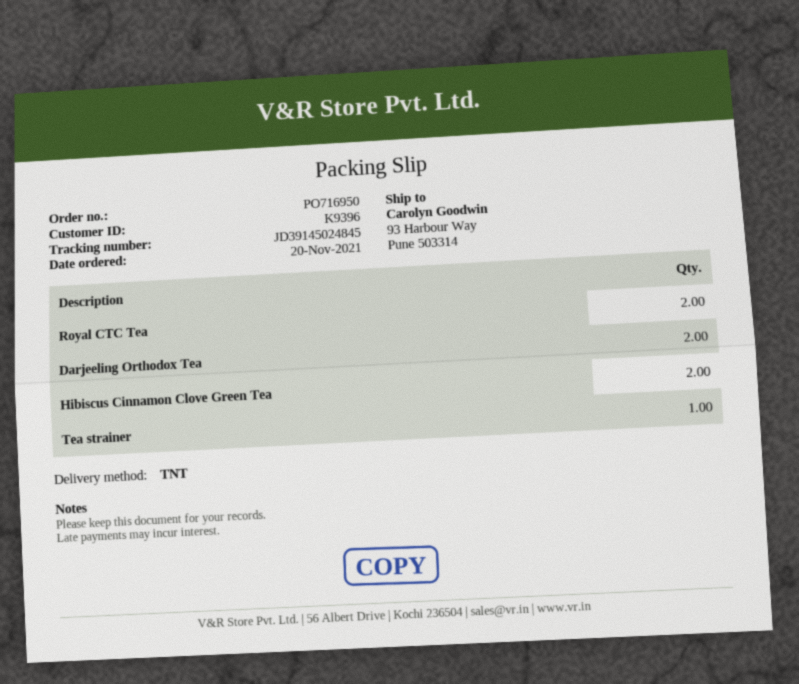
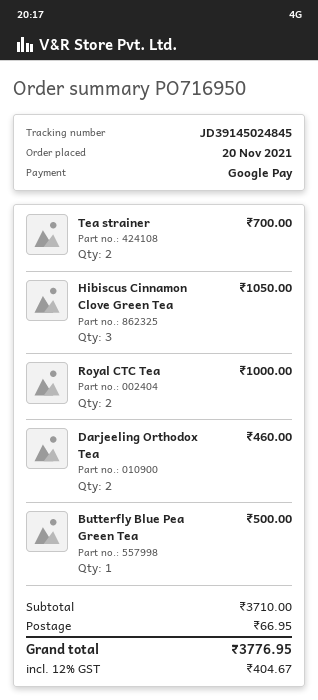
Hibiscus Cinnamon Clove Green Tea: 2 -> 3
Tea strainer: 1 -> 2
Butterfly Blue Pea Green Tea: none -> 1

